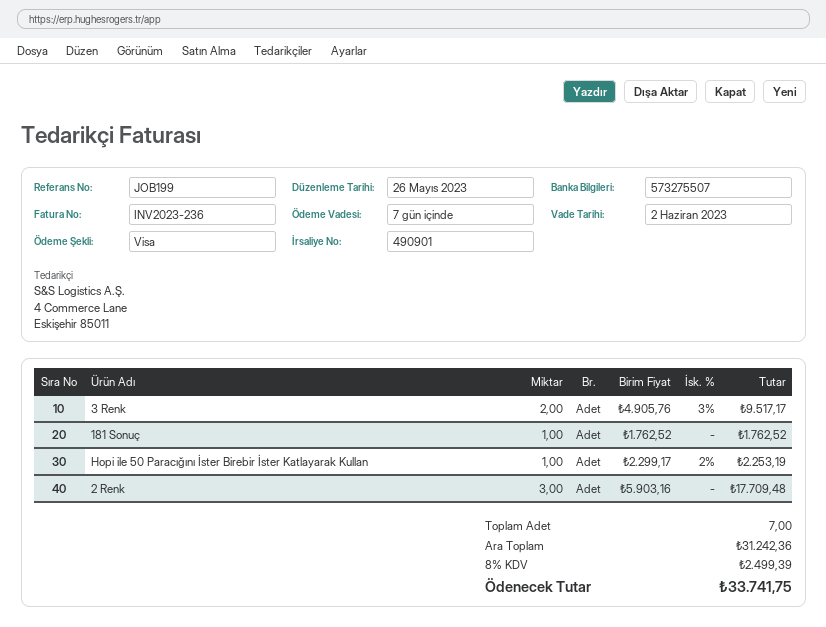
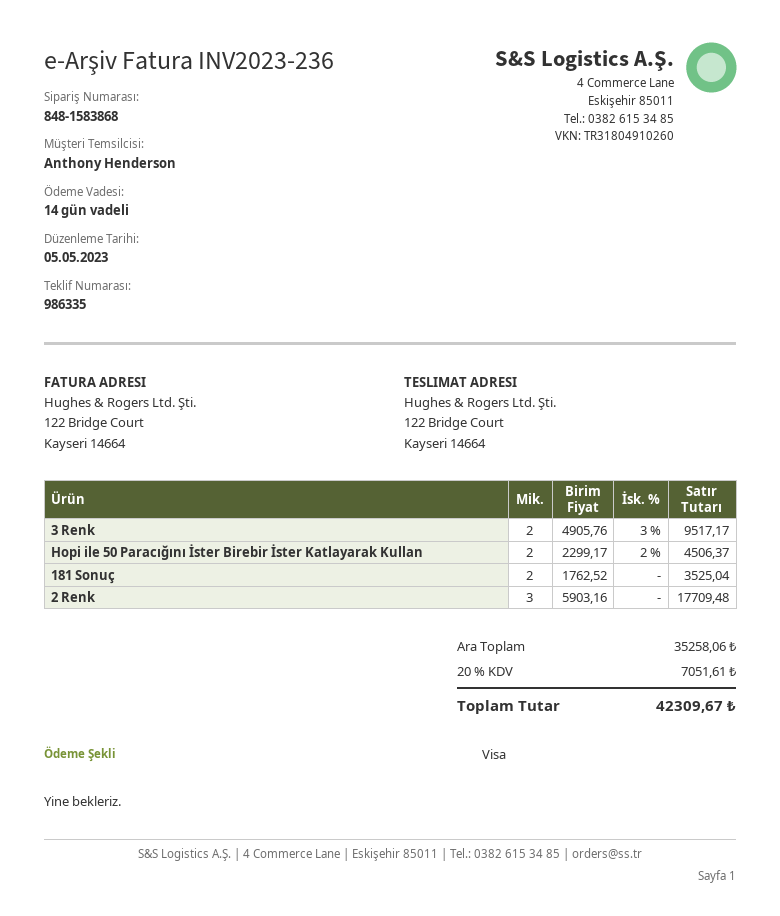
invoice date: 2023-05-26 -> 2023-05-05
payment terms: 7 days -> 14 days
181 Sonuç: 1 x 1762.52 = 1762.52 -> 2 x 1762.52 = 3525.04
Hopi ile 50 Paracığını İster Birebir İster Katlayarak Kullan: 1 x 2299.17 - 2% = 2253.19 -> 2 x 2299.17 - 2% = 4506.37
subtotal: 31242.36 -> 35258.06
tax: 8% = 2499.39 -> 20% = 7051.61
total: 33741.75 -> 42309.67

